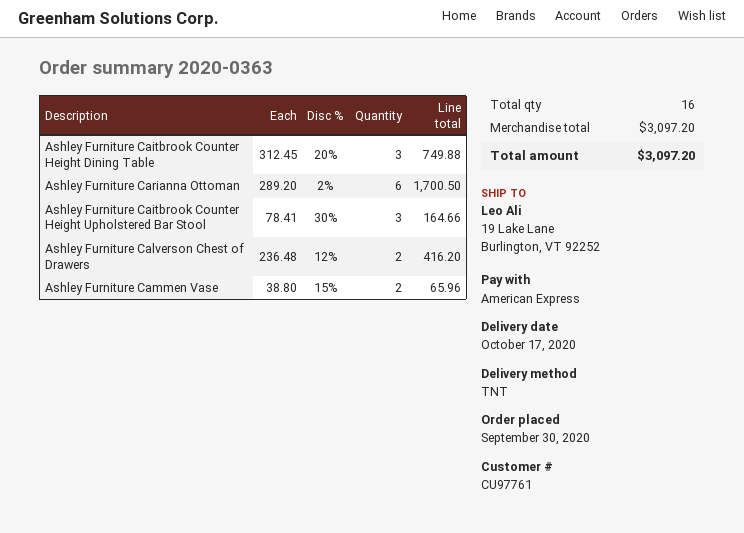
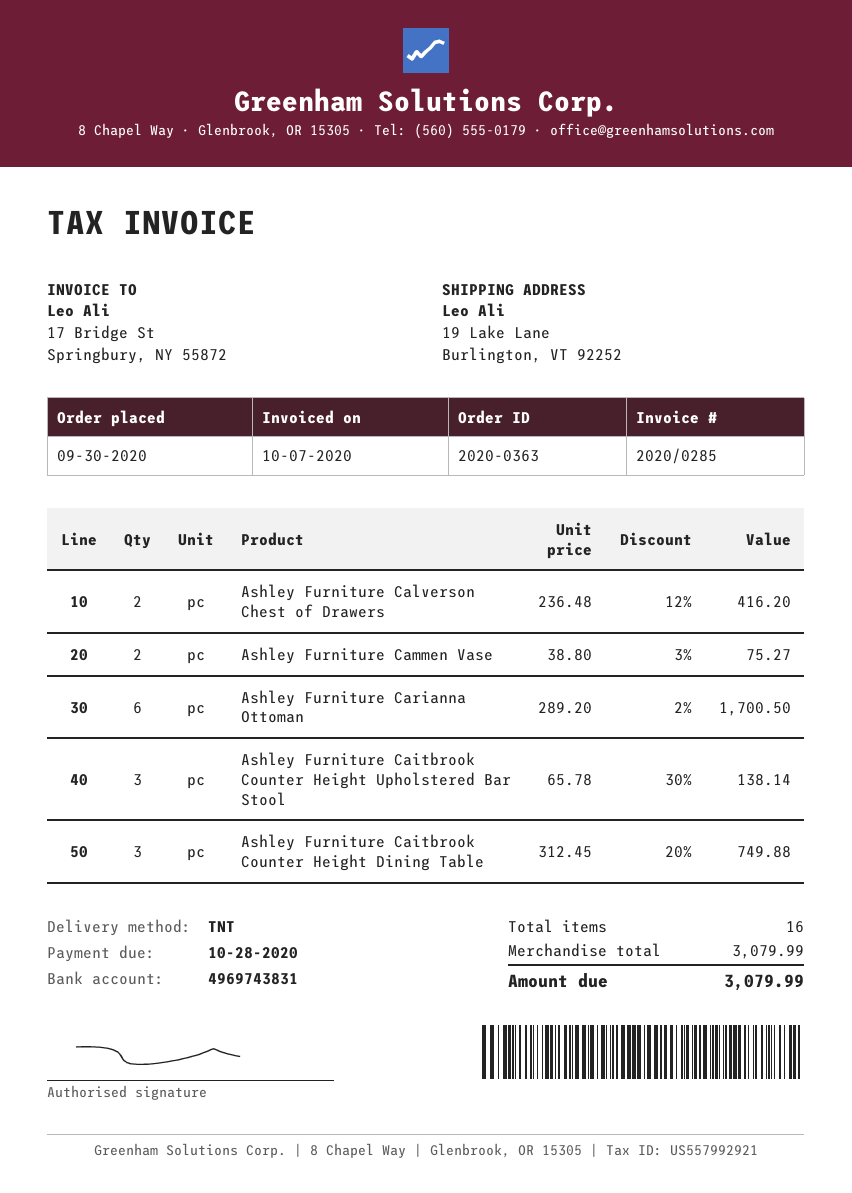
Ashley Furniture Caitbrook Counter Height Upholstered Bar Stool: 3 x 78.41 - 30% = 164.66 -> 3 x 65.78 - 30% = 138.14
Ashley Furniture Cammen Vase: 2 x 38.80 - 15% = 65.96 -> 2 x 38.80 - 3% = 75.27
subtotal: 3097.20 -> 3079.99
total: 3097.20 -> 3079.99

